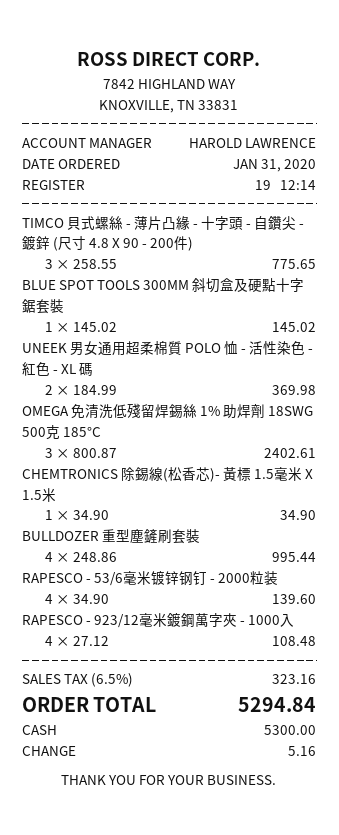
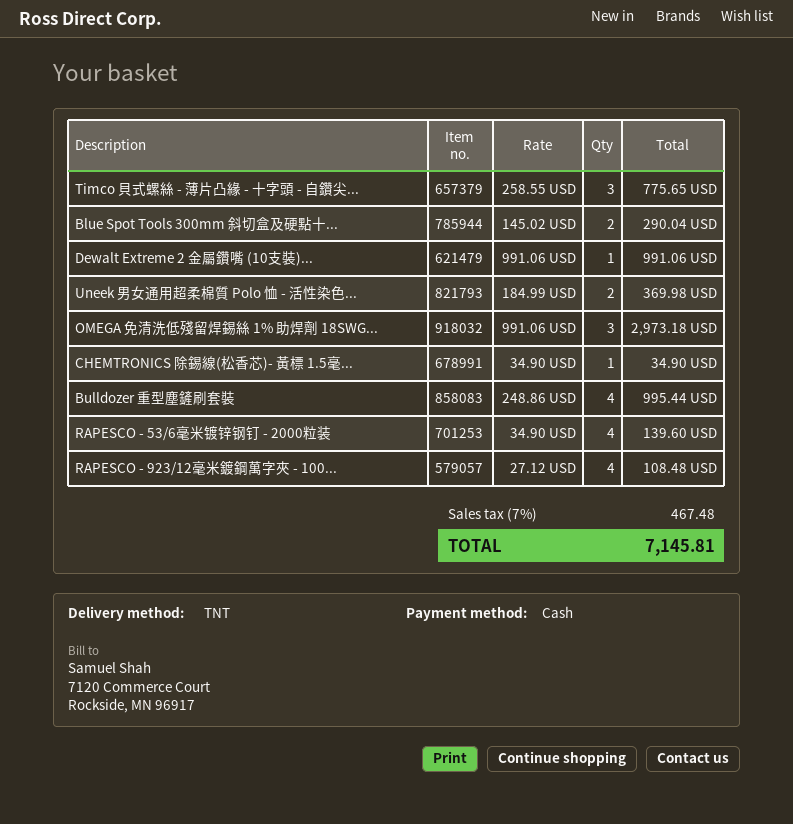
BLUE SPOT TOOLS 300MM 斜切盒及硬點十字鋸套裝: 1 x 145.02 = 145.02 -> 2 x 145.02 = 290.04
OMEGA 免清洗低殘留焊錫絲 1% 助焊劑 18SWG 500克 185°C: 3 x 800.87 = 2402.61 -> 3 x 991.06 = 2973.18
Dewalt Extreme 2 金屬鑽嘴 (10支裝)...: none -> 1 x 991.06 = 991.06
tax: 6.5% = 323.16 -> 7% = 467.48
total: 5294.84 -> 7145.81

